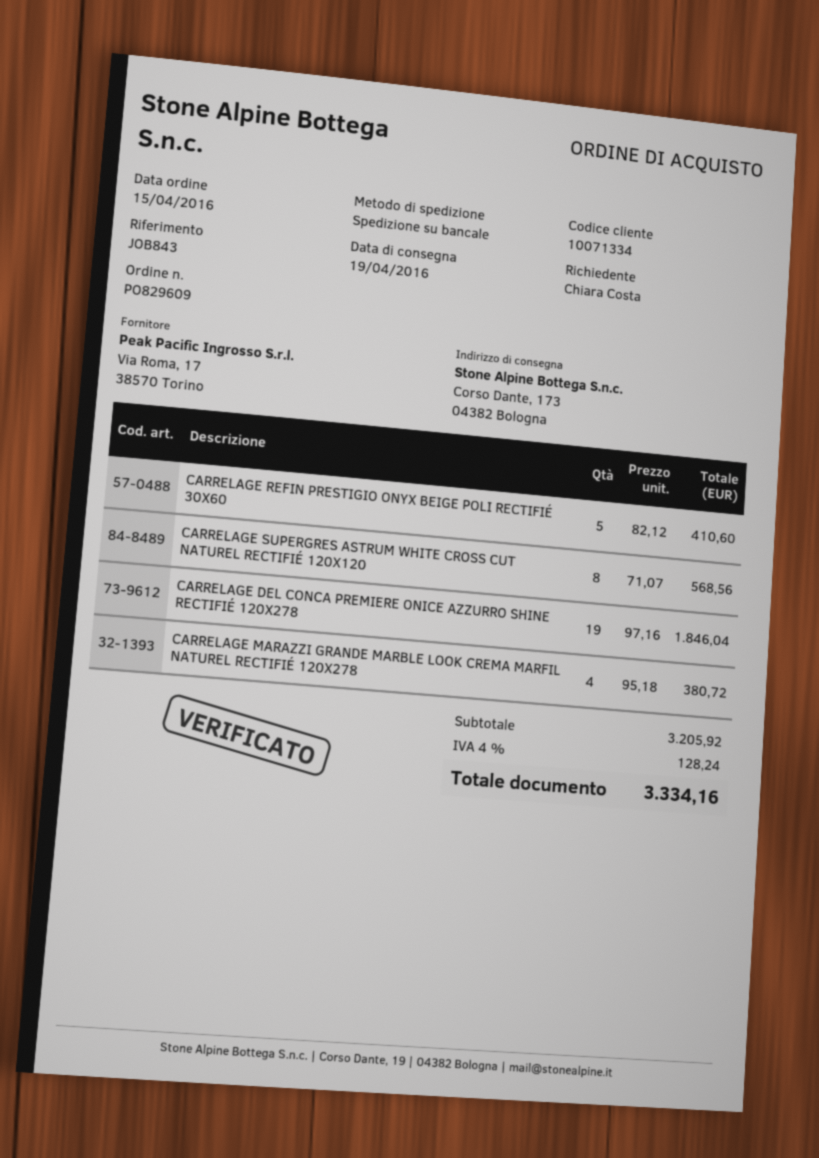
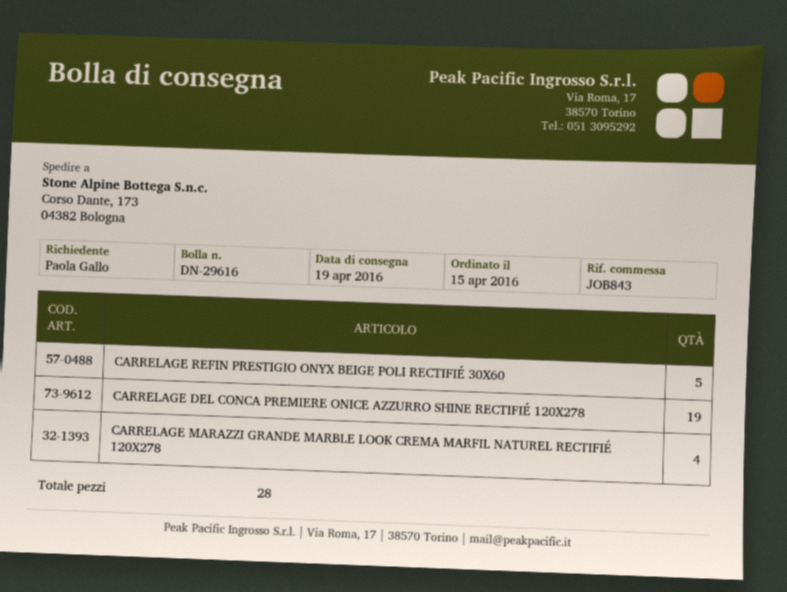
ordered by: Chiara Costa -> Paola Gallo
CARRELAGE SUPERGRES ASTRUM WHITE CROSS CUT NATUREL RECTIFIÉ 120X120: 8 -> none

